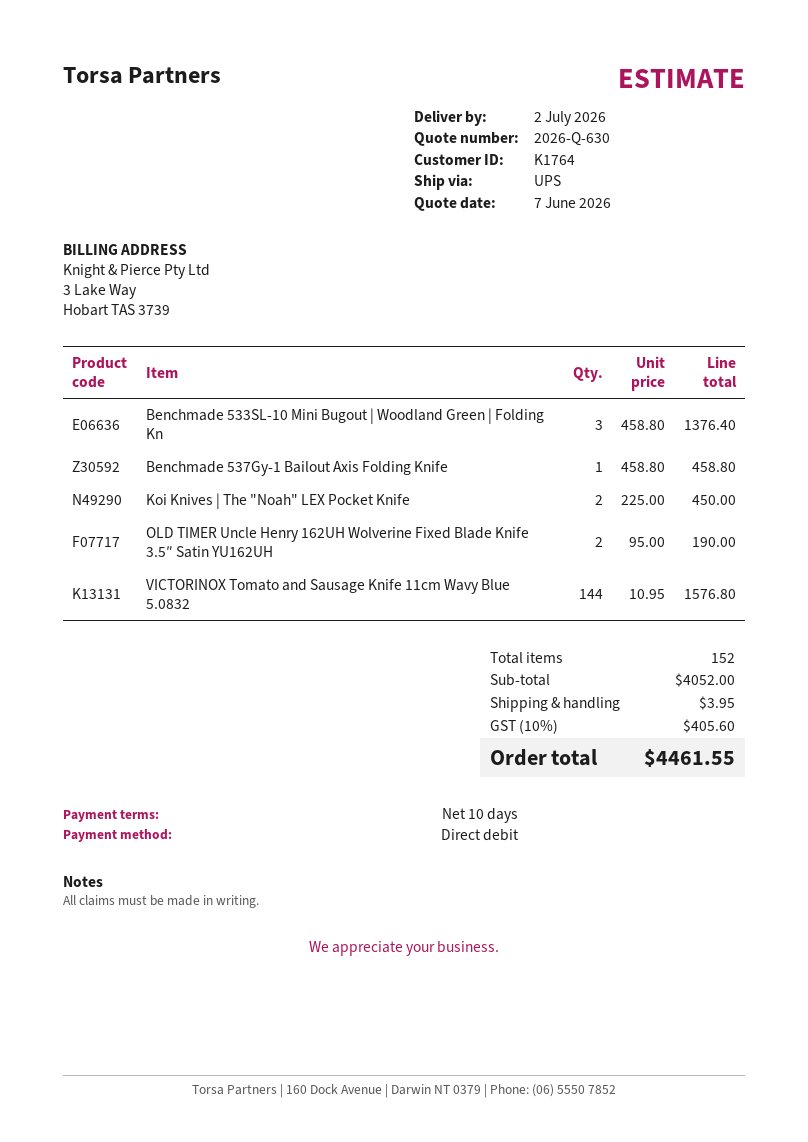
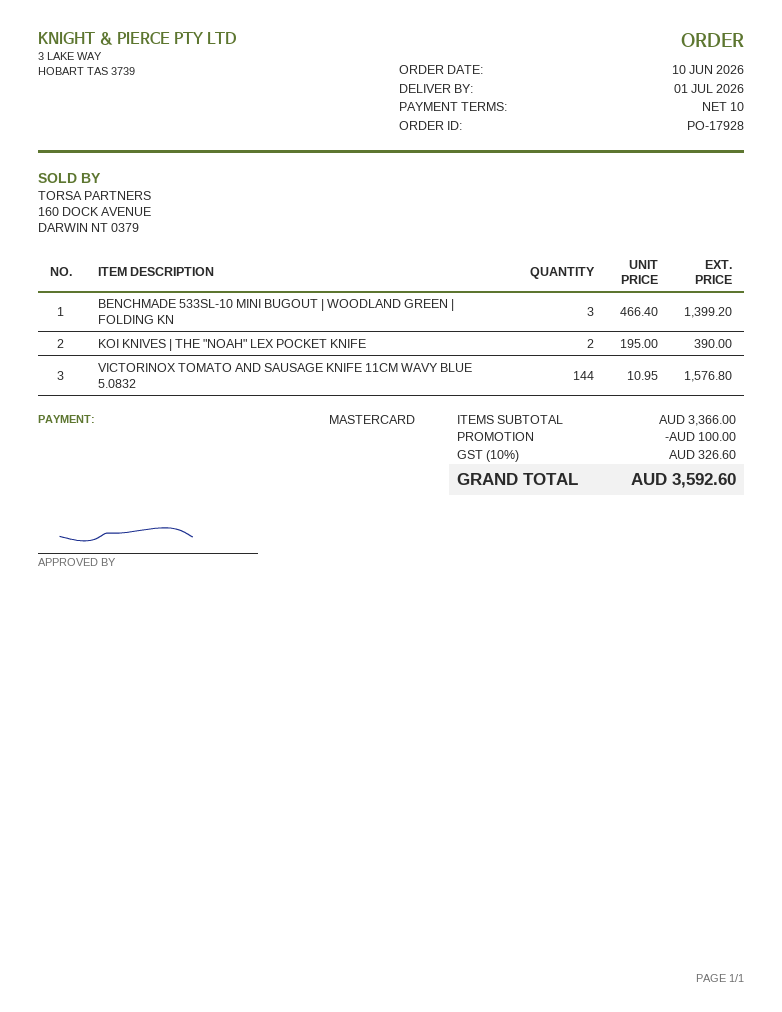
delivery date: 2026-07-02 -> 2026-07-01
payment method: direct debit -> Mastercard
Benchmade 533SL-10 Mini Bugout | Woodland Green | Folding Kn: 3 x 458.80 = 1376.40 -> 3 x 466.40 = 1399.20
Benchmade 537Gy-1 Bailout Axis Folding Knife: 1 x 458.80 = 458.80 -> none
Koi Knives | The "Noah" LEX Pocket Knife: 2 x 225.00 = 450.00 -> 2 x 195.00 = 390.00
OLD TIMER Uncle Henry 162UH Wolverine Fixed Blade Knife 3.5″ Satin YU162UH: 2 x 95.00 = 190.00 -> none
subtotal: 4052.00 -> 3366.00
discount: none -> 100.00
shipping: 3.95 -> none
tax: 10% = 405.60 -> 10% = 326.60
total: 4461.55 -> 3592.60

